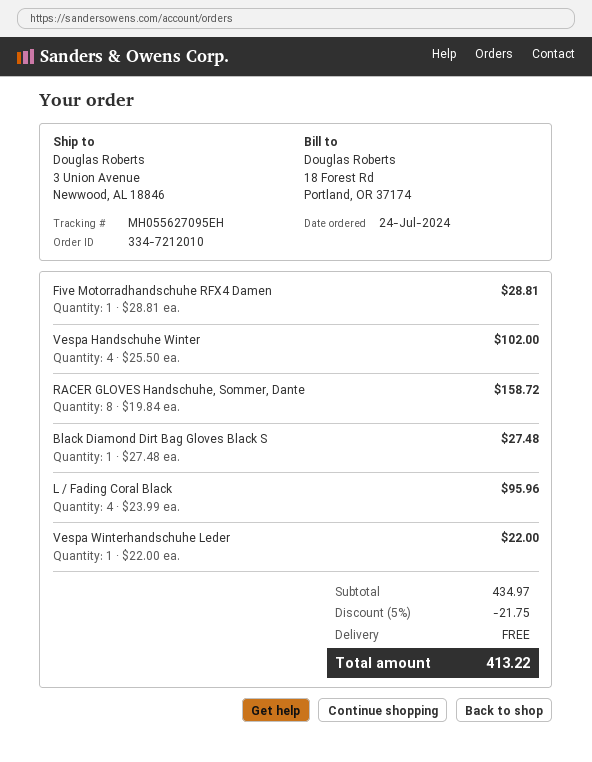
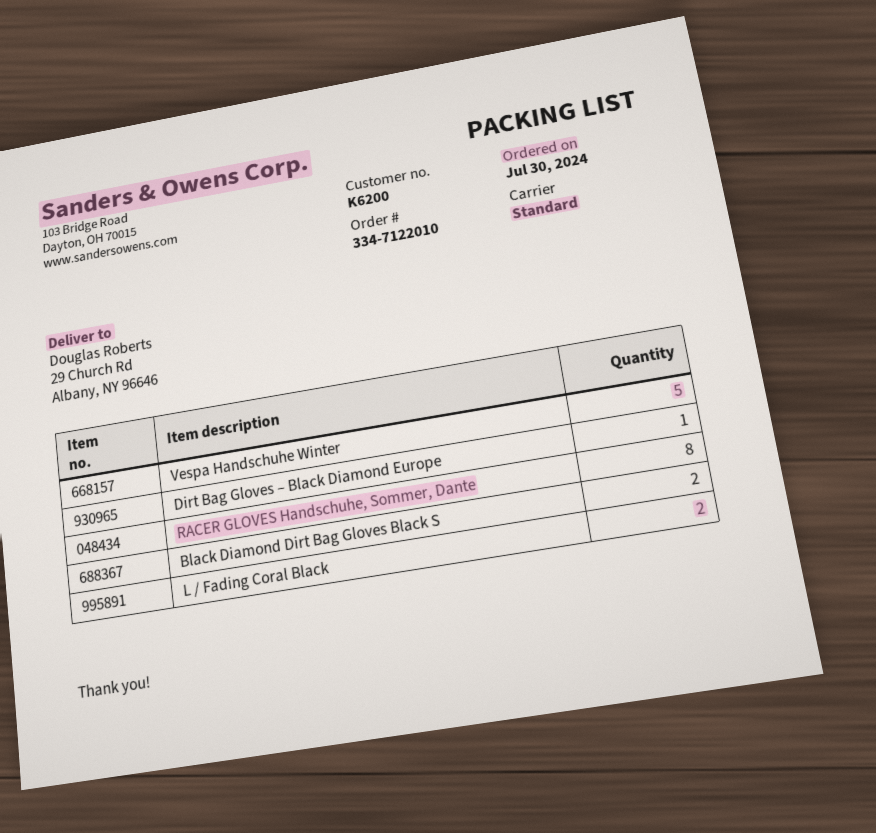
order number: 334-7212010 -> 334-7122010
order date: 2024-07-24 -> 2024-07-30
ship to: 3 Union Avenue, Newwood, AL 18846 -> 29 Church Rd, Albany, NY 96646
Five Motorradhandschuhe RFX4 Damen: 1 -> none
Vespa Handschuhe Winter: 4 -> 5
Black Diamond Dirt Bag Gloves Black S: 1 -> 2
L / Fading Coral Black: 4 -> 2
Vespa Winterhandschuhe Leder: 1 -> none
Dirt Bag Gloves – Black Diamond Europe: none -> 1

